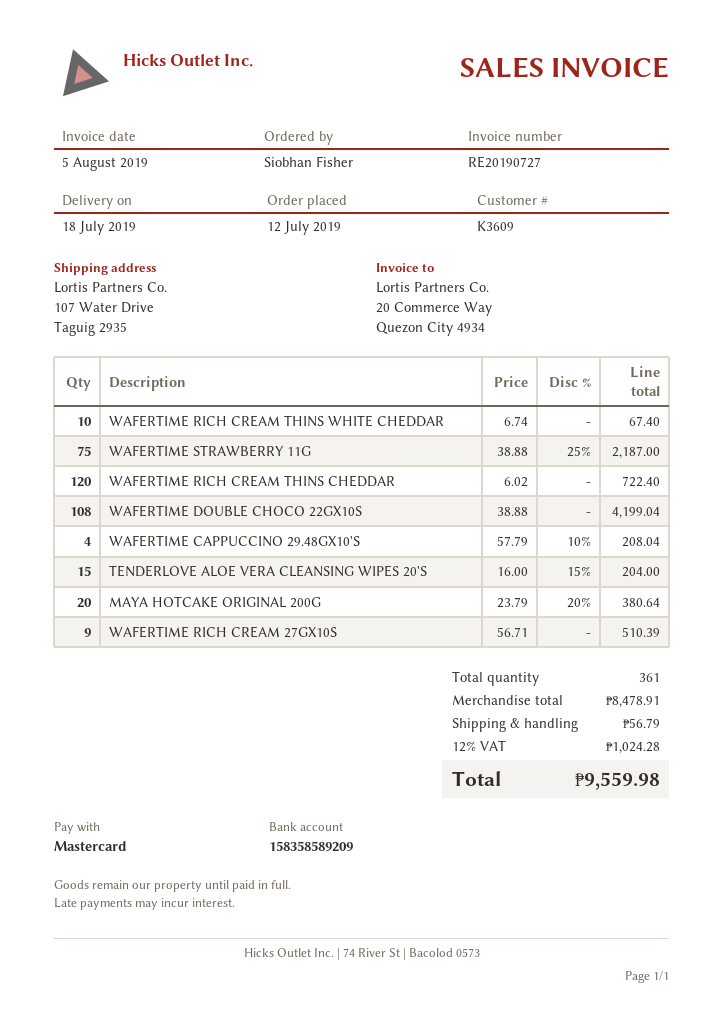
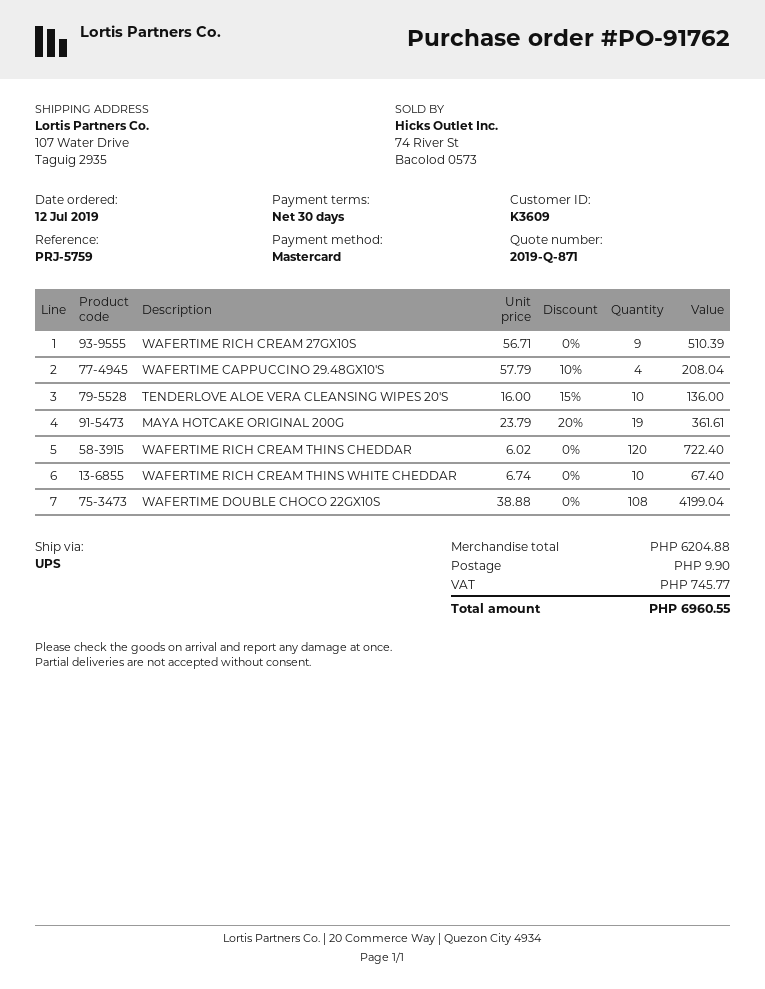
WAFERTIME STRAWBERRY 11G: 75 x 38.88 - 25% = 2187.00 -> none
TENDERLOVE ALOE VERA CLEANSING WIPES 20'S: 15 x 16.00 - 15% = 204.00 -> 10 x 16.00 - 15% = 136.00
MAYA HOTCAKE ORIGINAL 200G: 20 x 23.79 - 20% = 380.64 -> 19 x 23.79 - 20% = 361.61
subtotal: 8478.91 -> 6204.88
shipping: 56.79 -> 9.90
tax: 1024.28 -> 745.77
total: 9559.98 -> 6960.55

